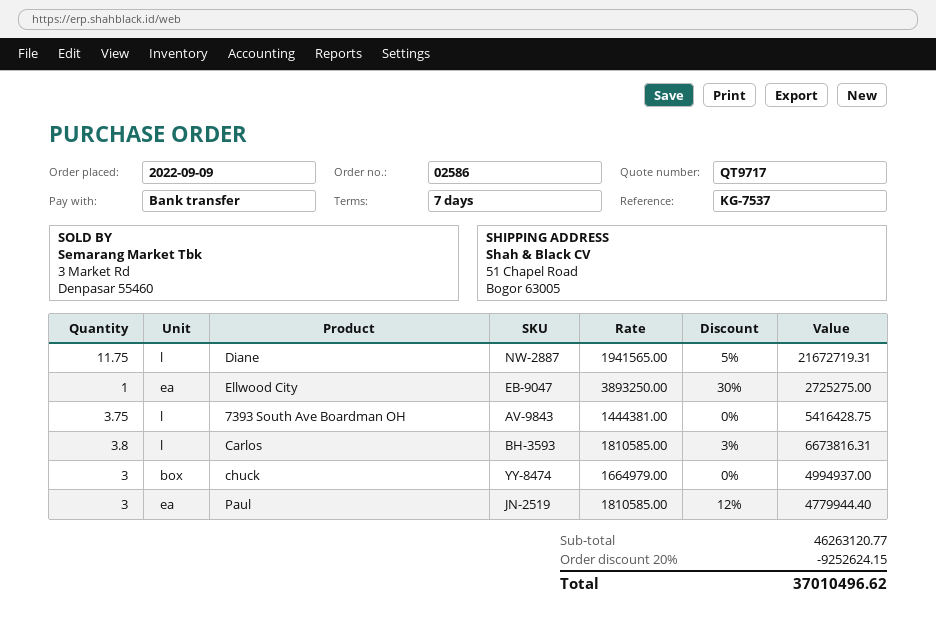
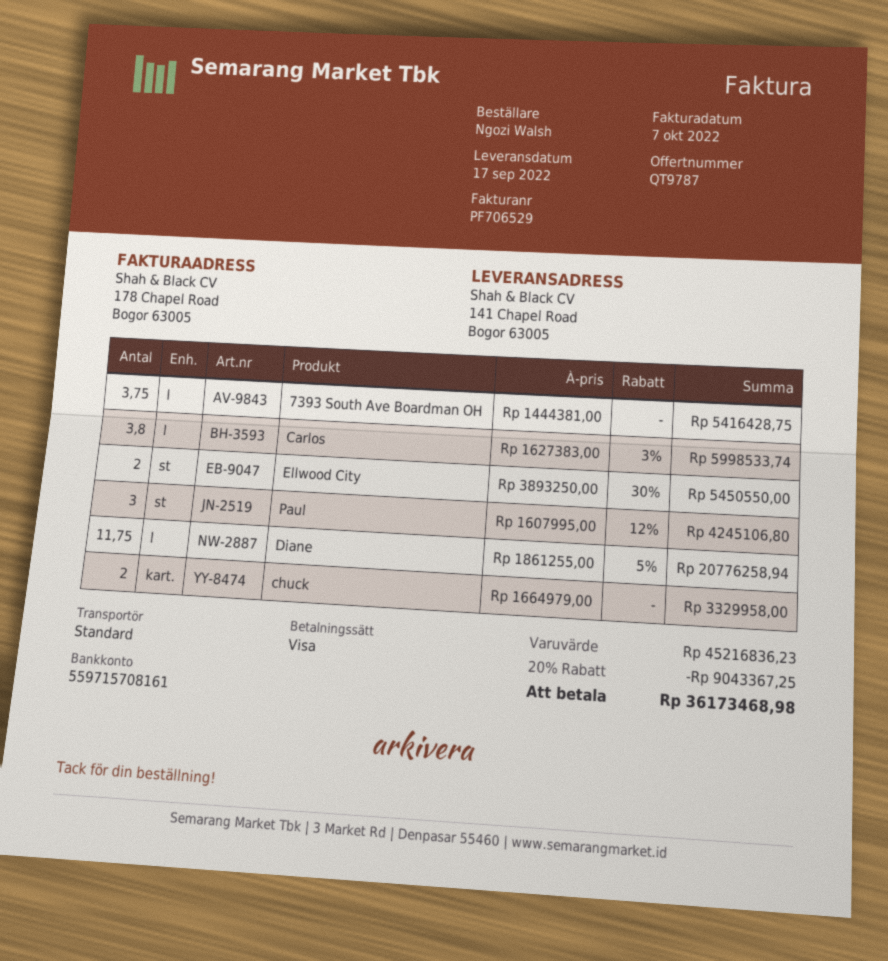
quote number: QT9717 -> QT9787
payment method: bank transfer -> Visa
ship to: 51 Chapel Road, Bogor 63005 -> 141 Chapel Road, Bogor 63005
Diane: 11.75 x 1941565.00 - 5% = 21672719.31 -> 11.75 x 1861255.00 - 5% = 20776258.94
Ellwood City: 1 x 3893250.00 - 30% = 2725275.00 -> 2 x 3893250.00 - 30% = 5450550.00
Carlos: 3.8 x 1810585.00 - 3% = 6673816.31 -> 3.8 x 1627383.00 - 3% = 5998533.74
chuck: 3 x 1664979.00 = 4994937.00 -> 2 x 1664979.00 = 3329958.00
Paul: 3 x 1810585.00 - 12% = 4779944.40 -> 3 x 1607995.00 - 12% = 4245106.80
subtotal: 46263120.77 -> 45216836.23
discount: 20% = 9252624.15 -> 20% = 9043367.25
total: 37010496.62 -> 36173468.98

